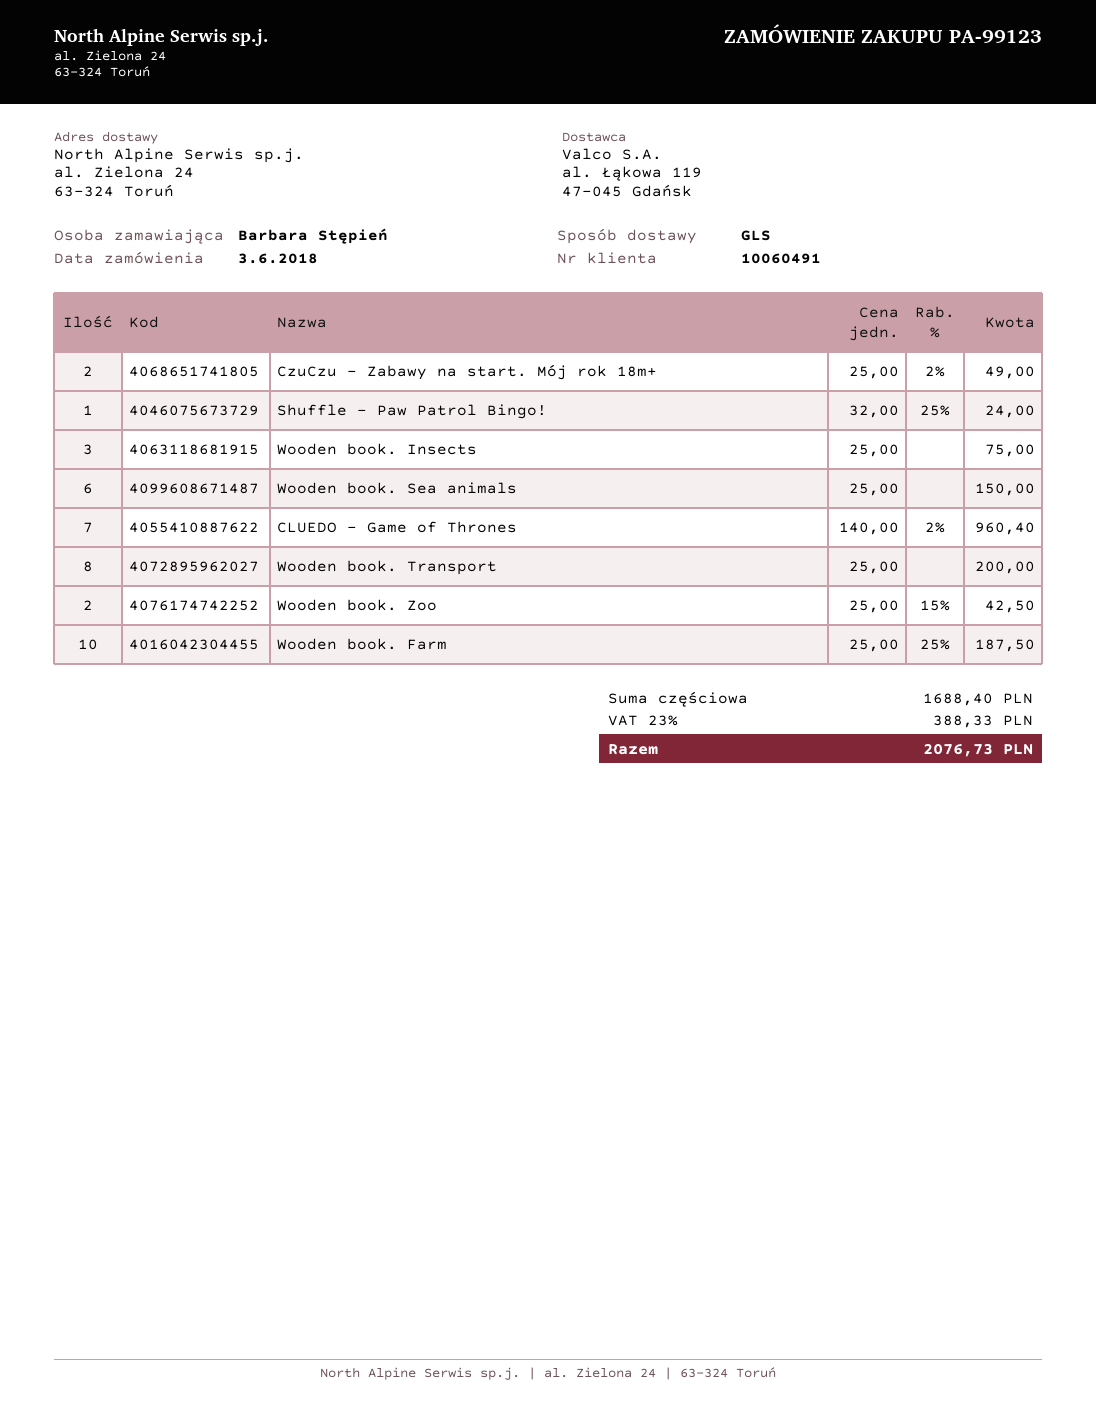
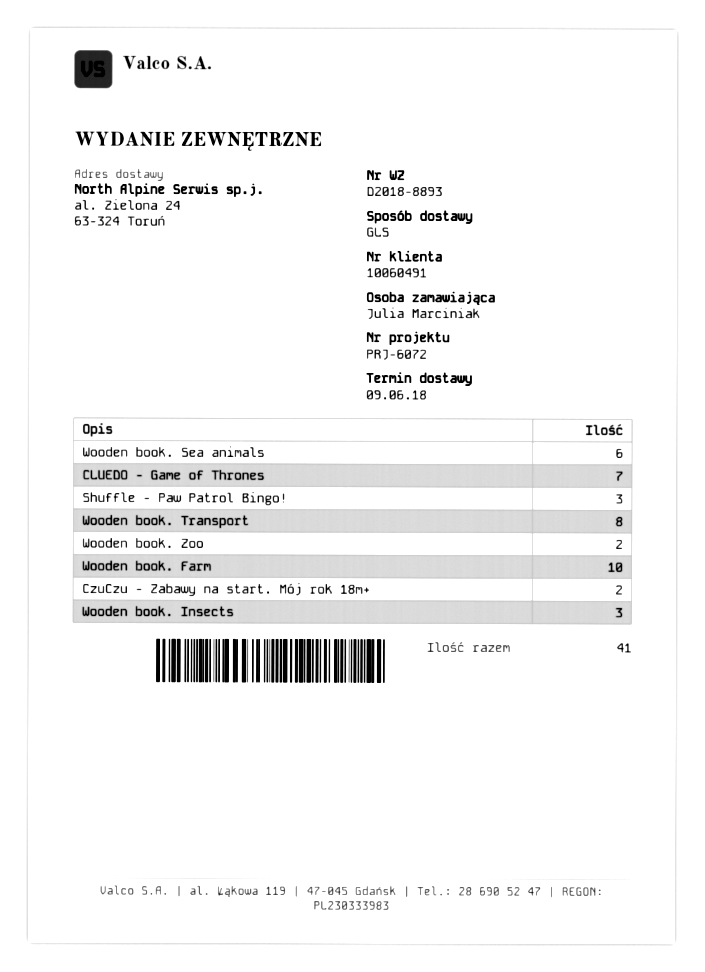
ordered by: Barbara Stępień -> Julia Marciniak
Shuffle - Paw Patrol Bingo!: 1 -> 3

